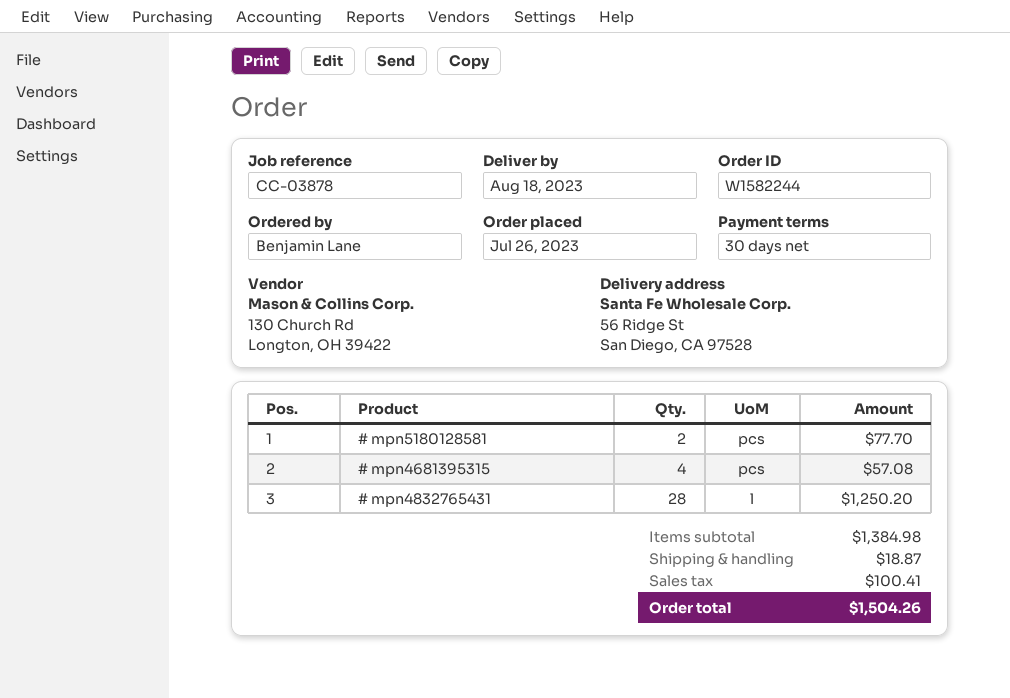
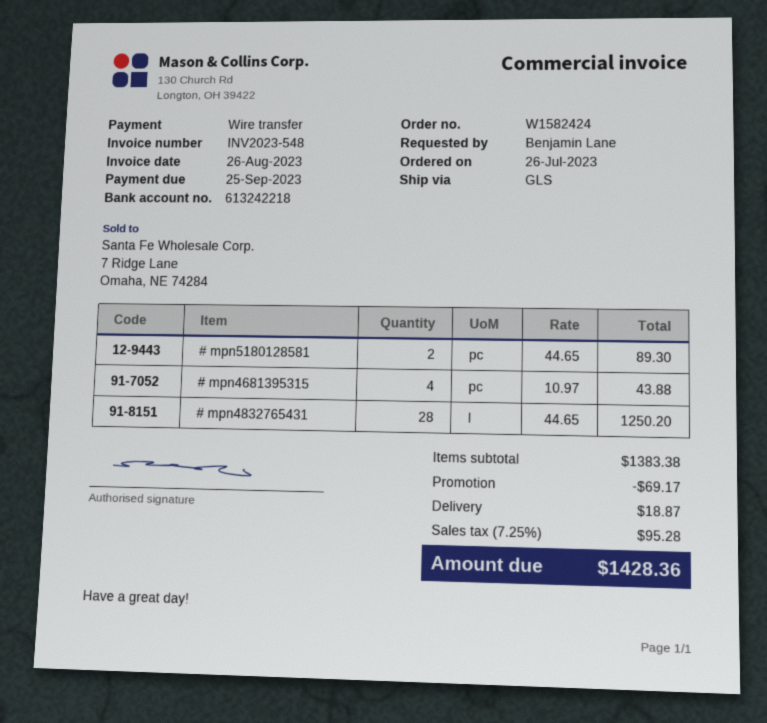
order number: W1582244 -> W1582424
# mpn5180128581: 2 for 77.70 -> 2 for 89.30
# mpn4681395315: 4 for 57.08 -> 4 for 43.88
subtotal: 1384.98 -> 1383.38
discount: none -> 69.17
tax: 100.41 -> 95.28
total: 1504.26 -> 1428.36

